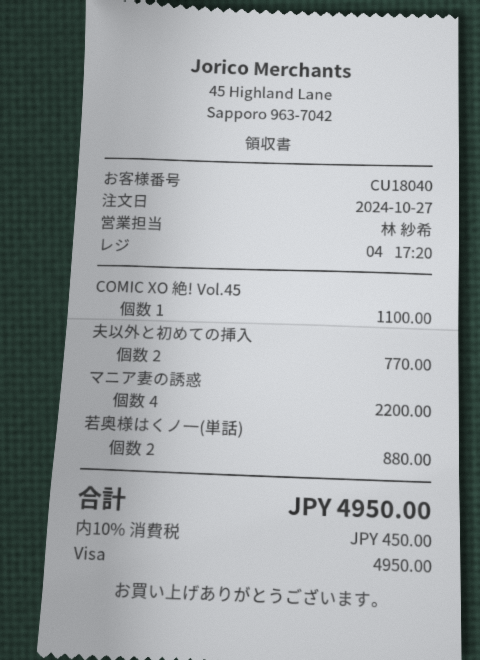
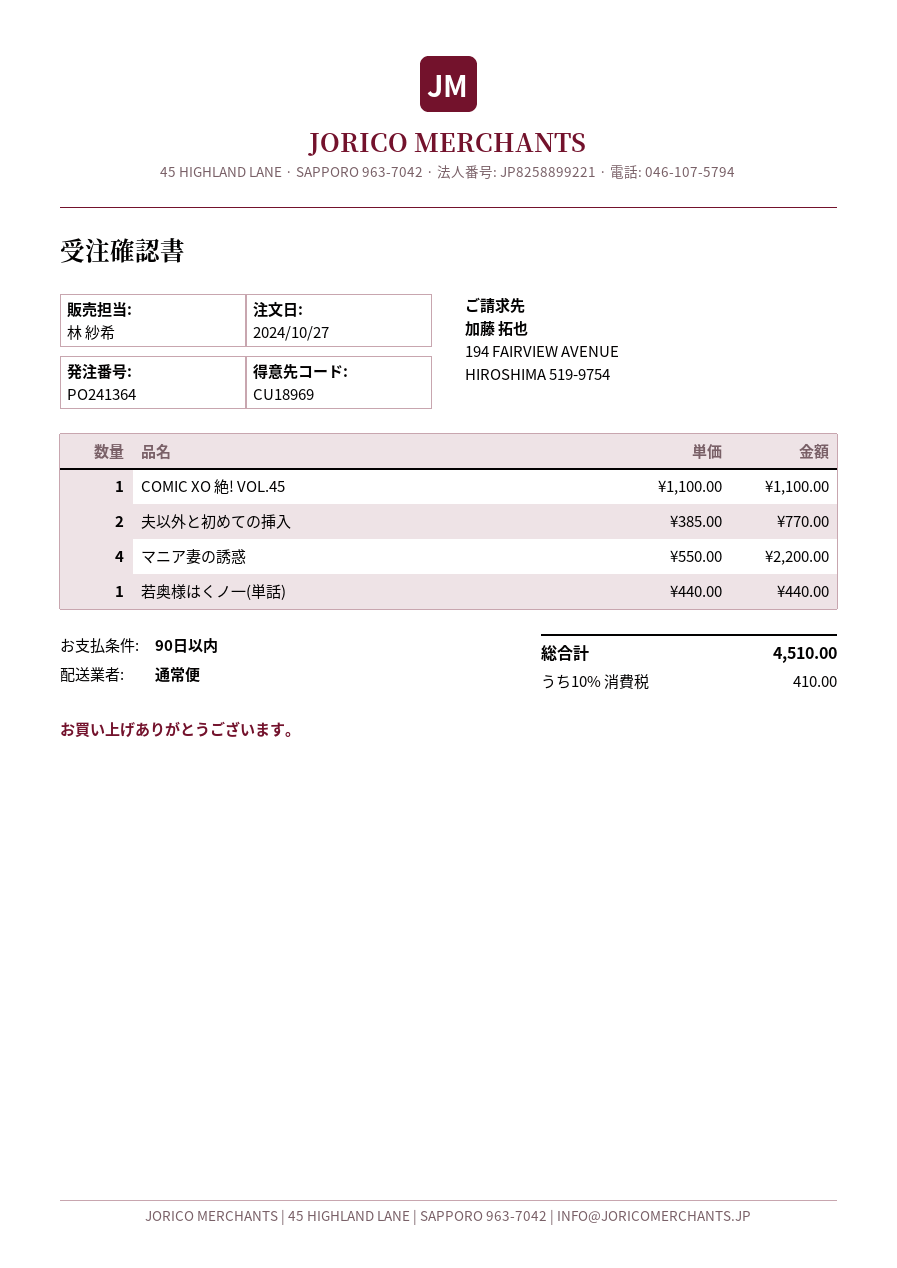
customer number: CU18040 -> CU18969
若奥様はくノ一(単話): 2 for 880.00 -> 1 for 440.00
tax: 10% = 450.00 -> 10% = 410.00
total: 4950.00 -> 4510.00

